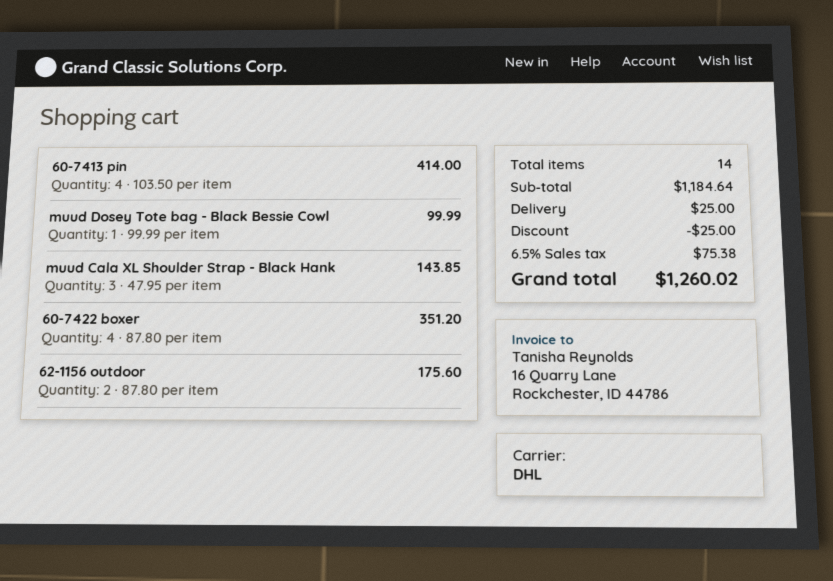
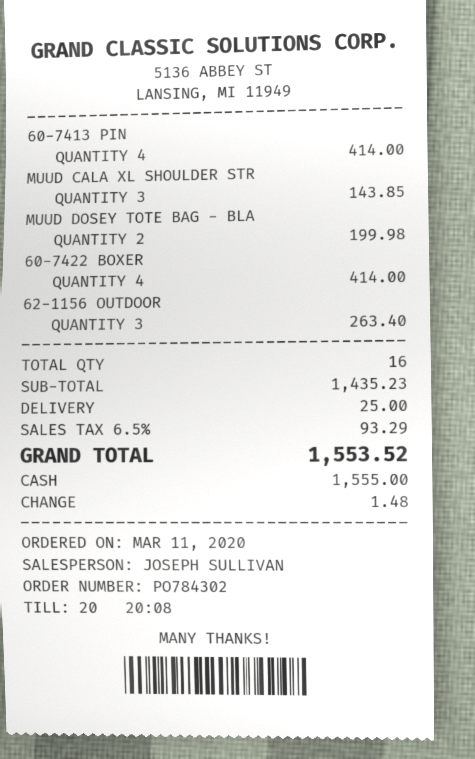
muud Dosey Tote bag - Black Bessie Cowl: 1 for 99.99 -> 2 for 199.98
60-7422 boxer: 4 for 351.20 -> 4 for 414.00
62-1156 outdoor: 2 for 175.60 -> 3 for 263.40
total quantity: 14 -> 16
subtotal: 1184.64 -> 1435.23
discount: 25.00 -> none
tax: 6.5% = 75.38 -> 6.5% = 93.29
total: 1260.02 -> 1553.52

